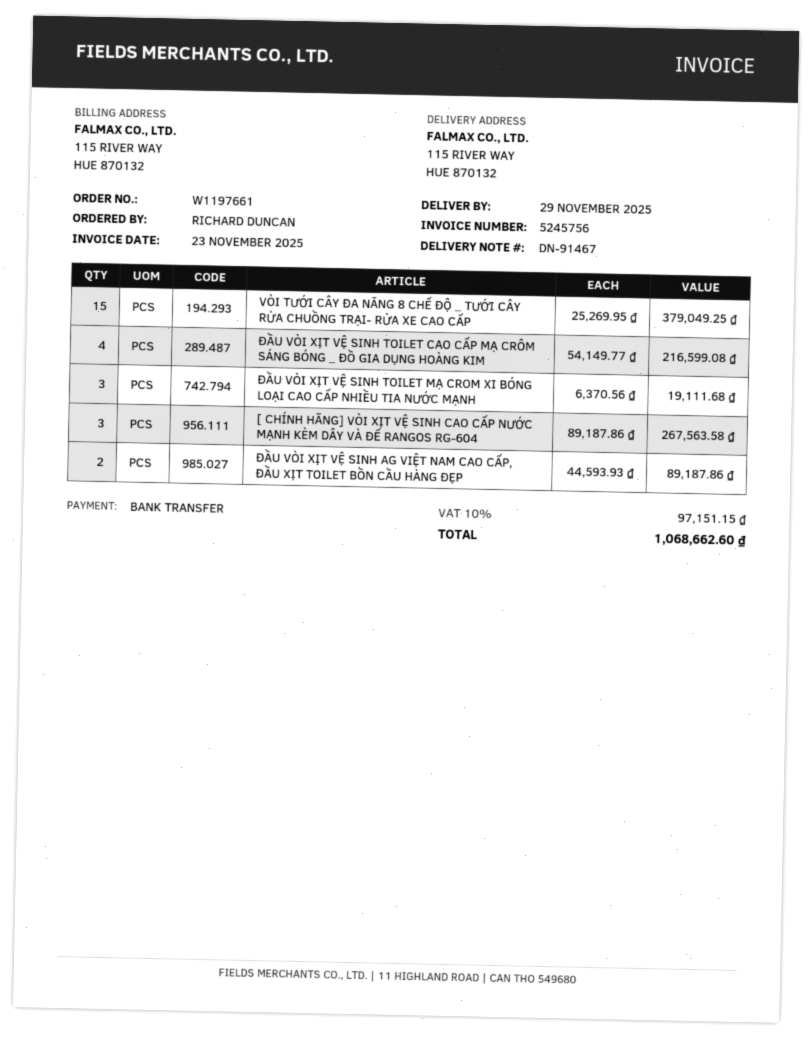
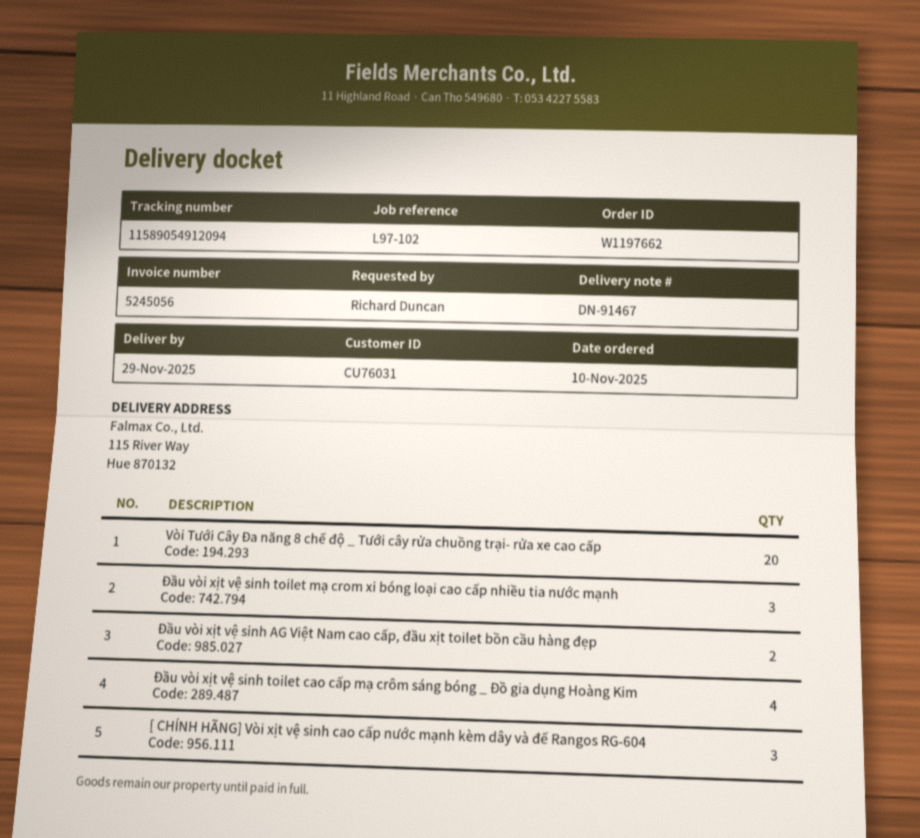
order number: W1197661 -> W1197662
invoice number: 5245756 -> 5245056
VÒI TƯỚI CÂY ĐA NĂNG 8 CHẾ ĐỘ _ TƯỚI CÂY RỬA CHUỒNG TRẠI- RỬA XE CAO CẤP: 15 -> 20

